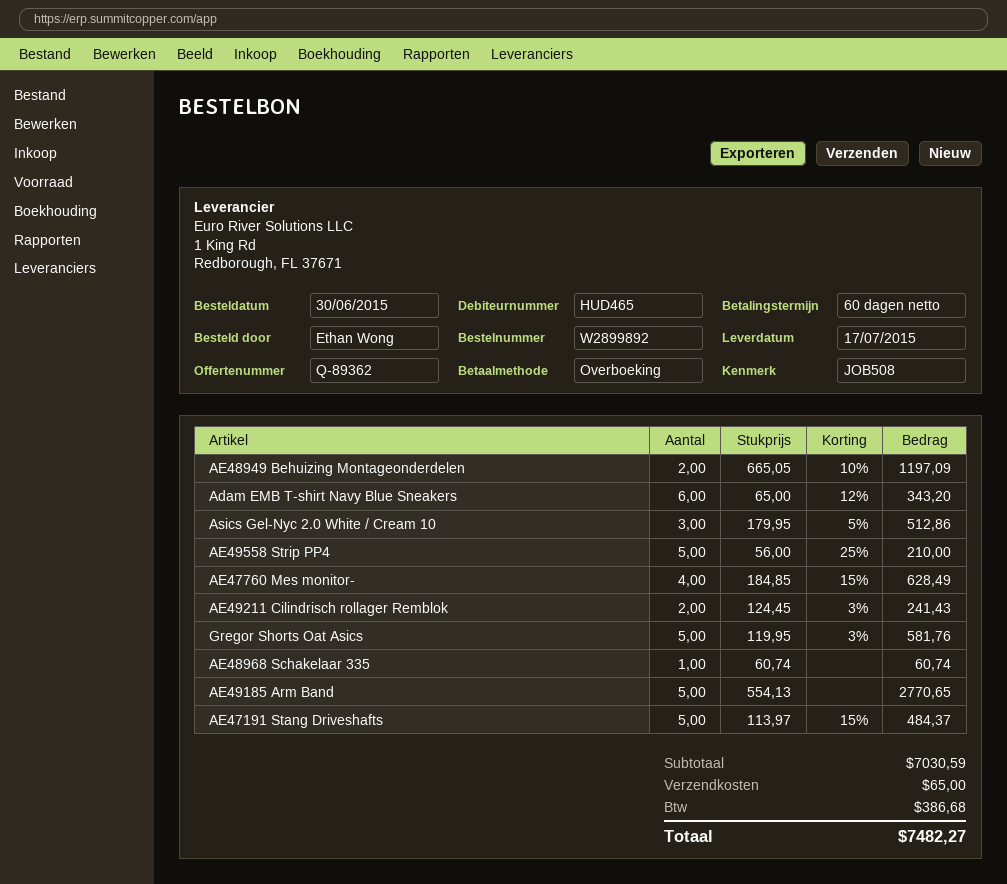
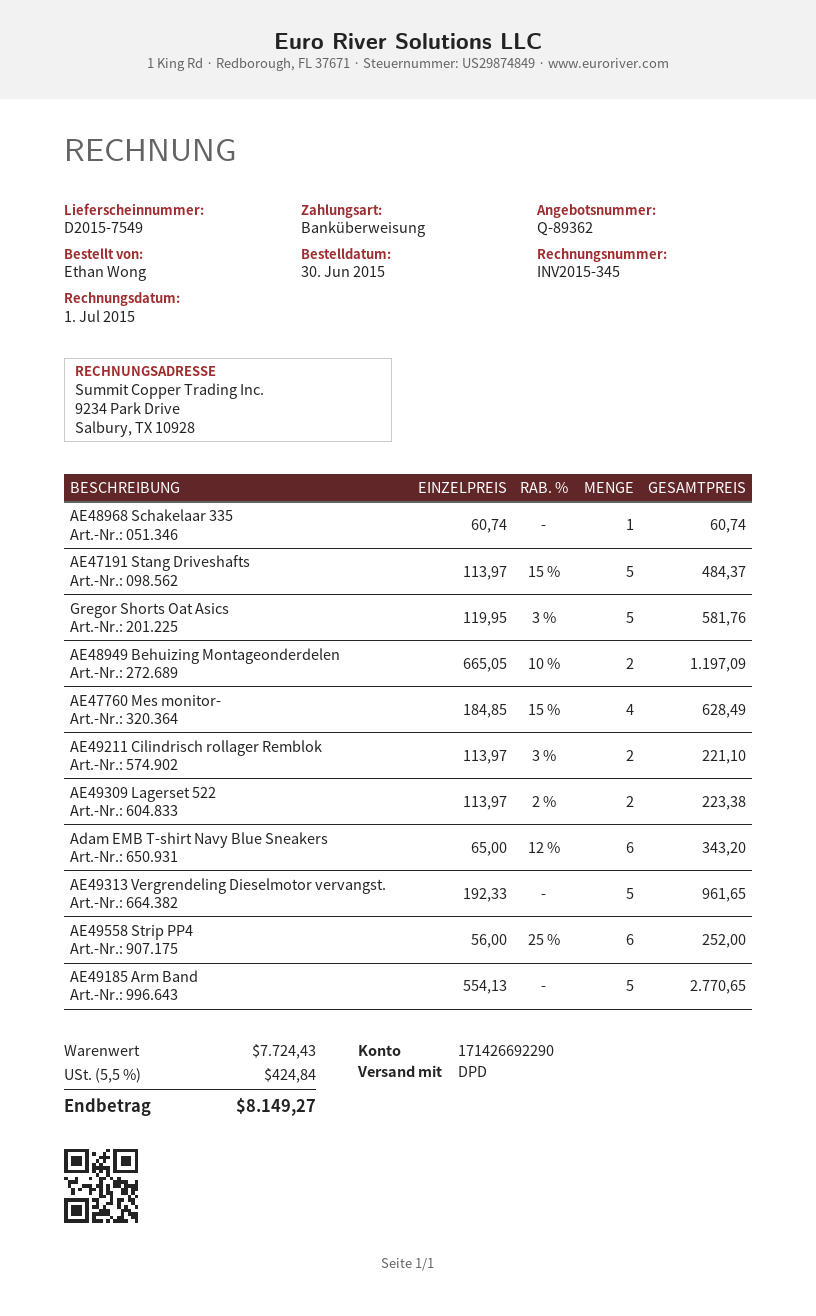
Asics Gel-Nyc 2.0 White / Cream 10: 3 x 179.95 - 5% = 512.86 -> none
AE49558 Strip PP4: 5 x 56.00 - 25% = 210.00 -> 6 x 56.00 - 25% = 252.00
AE49211 Cilindrisch rollager Remblok: 2 x 124.45 - 3% = 241.43 -> 2 x 113.97 - 3% = 221.10
AE49309 Lagerset 522: none -> 2 x 113.97 - 2% = 223.38
AE49313 Vergrendeling Dieselmotor vervangst.: none -> 5 x 192.33 = 961.65
subtotal: 7030.59 -> 7724.43
shipping: 65.00 -> none
tax: 386.68 -> 424.84
total: 7482.27 -> 8149.27

